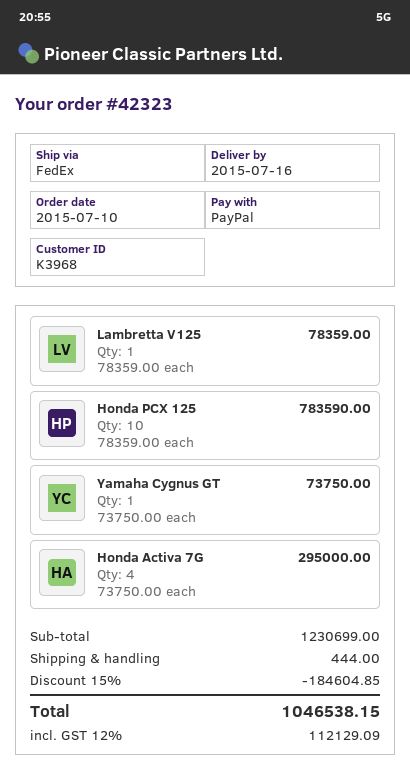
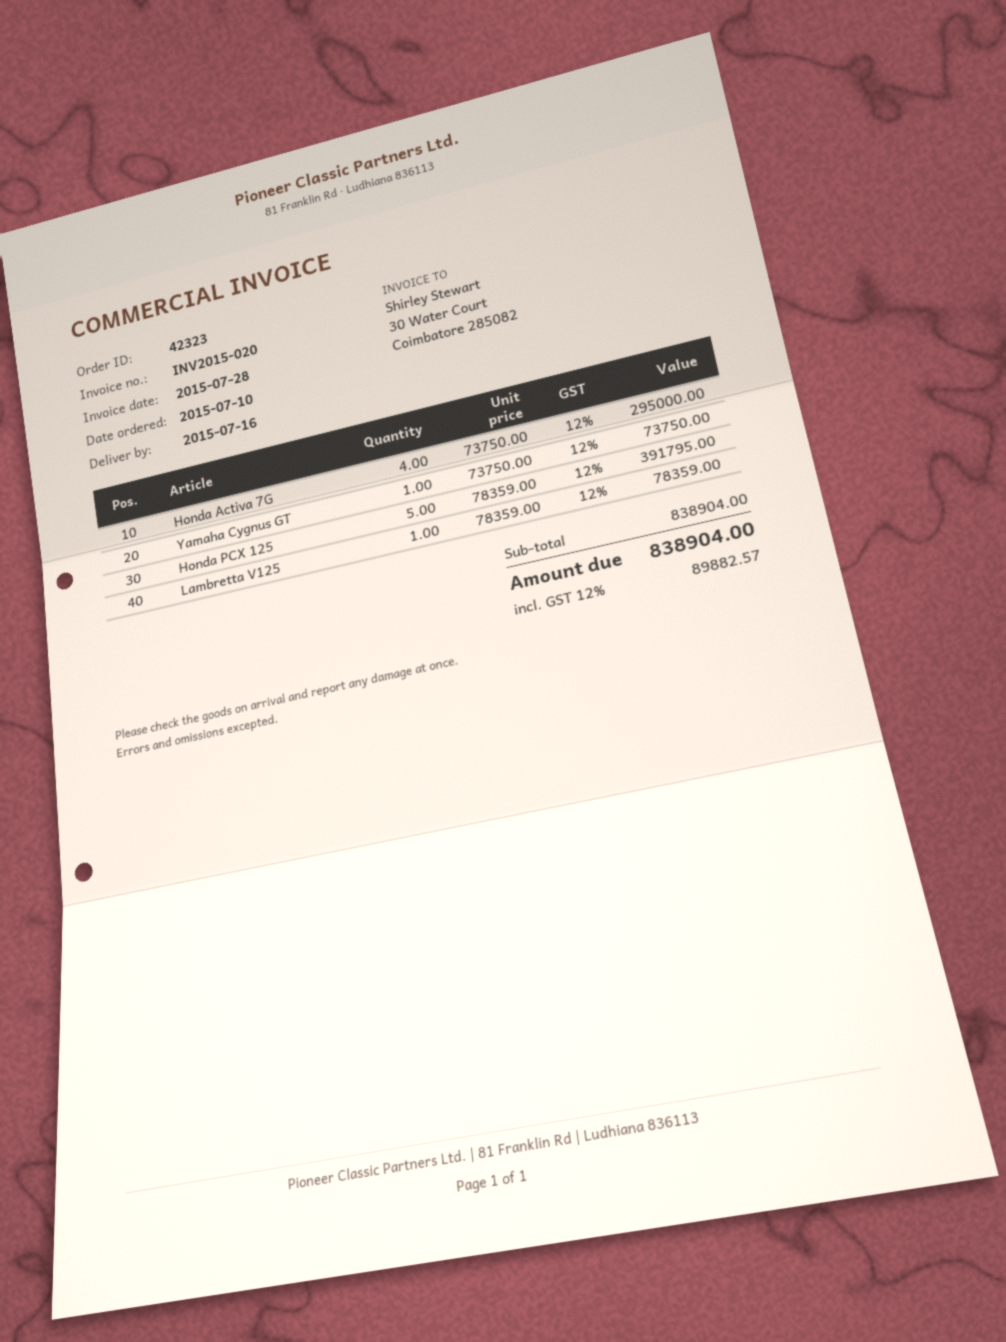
Honda PCX 125: 10 x 78359.00 = 783590.00 -> 5 x 78359.00 = 391795.00
subtotal: 1230699.00 -> 838904.00
discount: 15% = 184604.85 -> none
shipping: 444.00 -> none
tax: 12% = 112129.09 -> 12% = 89882.57
total: 1046538.15 -> 838904.00

